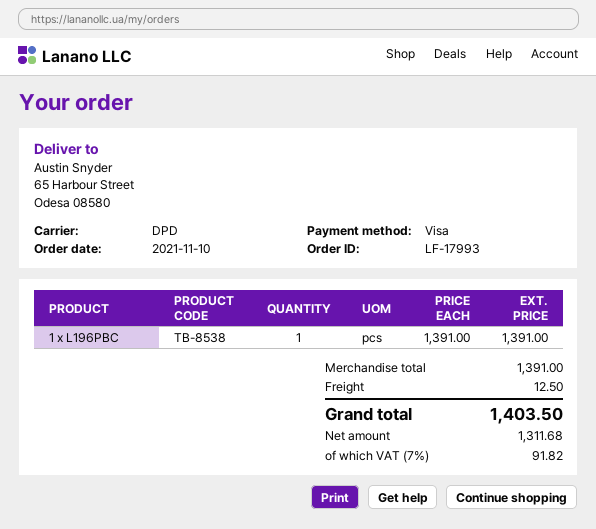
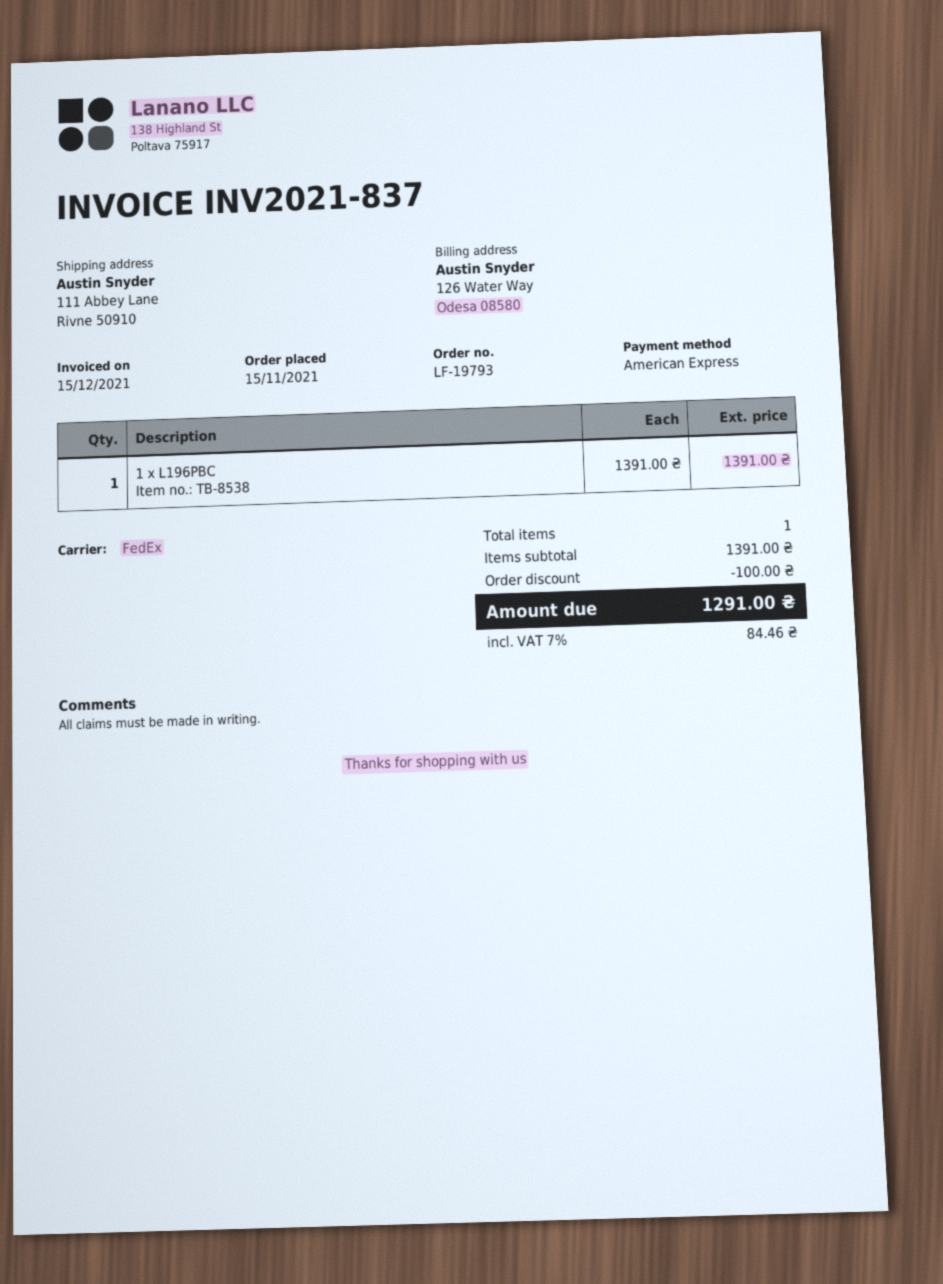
order number: LF-17993 -> LF-19793
order date: 2021-11-10 -> 2021-11-15
payment method: Visa -> American Express
shipping method: DPD -> FedEx
ship to: 65 Harbour Street, Odesa 08580 -> 111 Abbey Lane, Rivne 50910
discount: none -> 100.00
shipping: 12.50 -> none
tax: 7% = 91.82 -> 7% = 84.46
total: 1403.50 -> 1291.00

